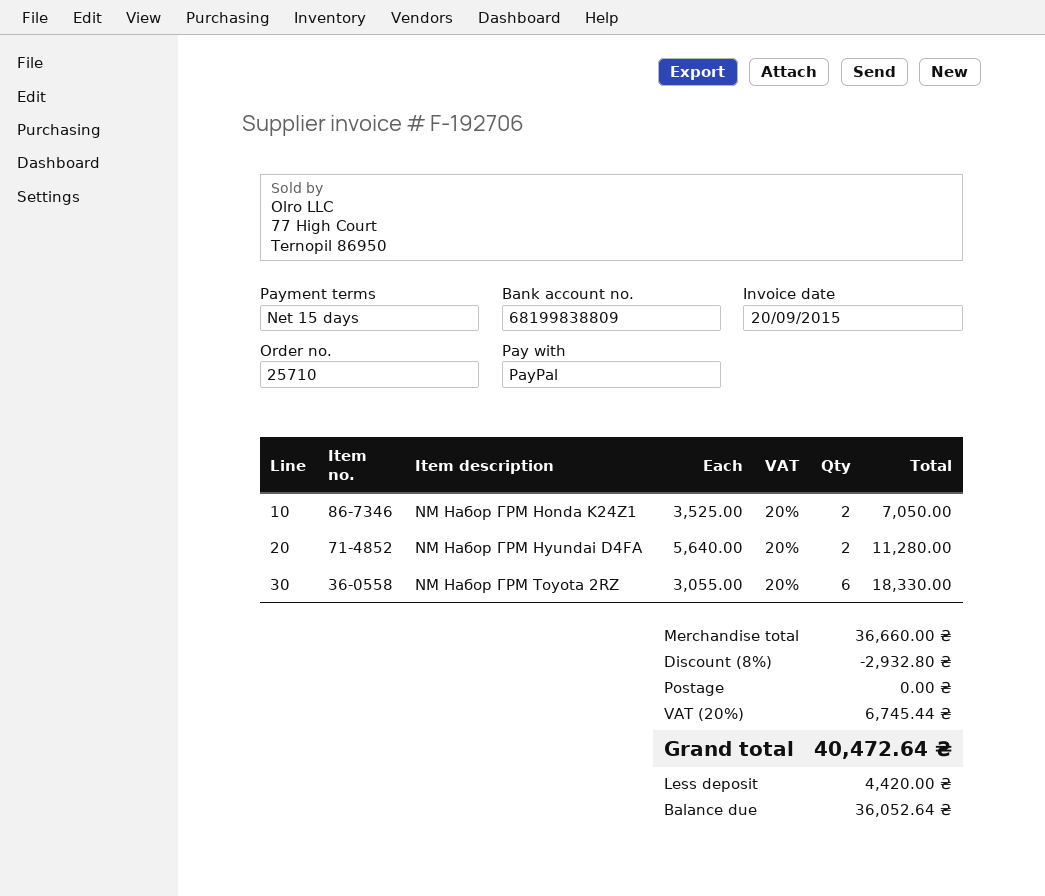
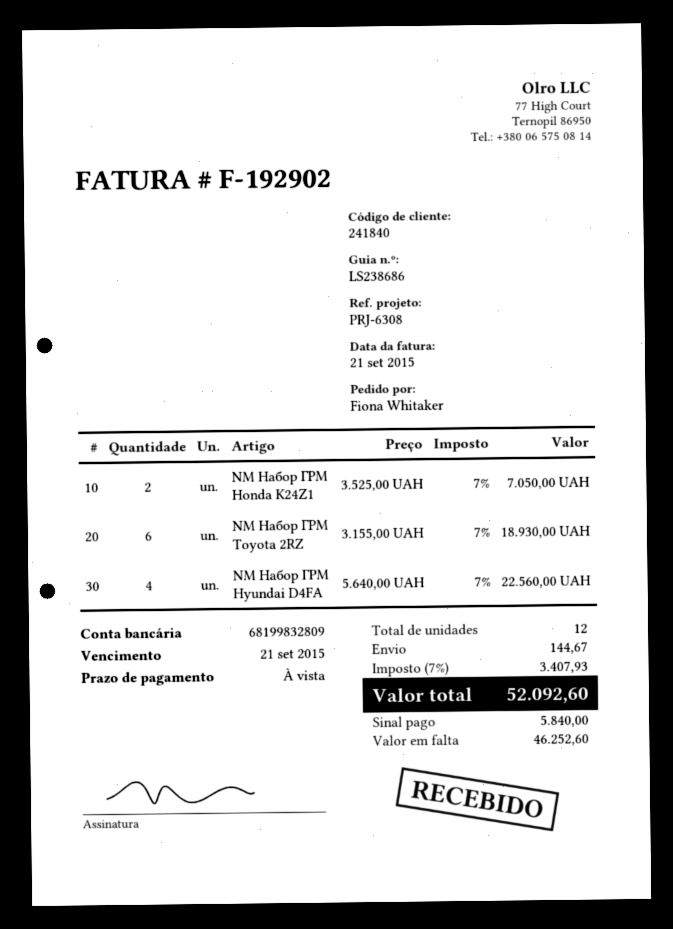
invoice number: F-192706 -> F-192902
invoice date: 2015-09-20 -> 2015-09-21
payment terms: 15 days -> on receipt
bank account: 68199838809 -> 68199832809
NM Набор ГРМ Hyundai D4FA: 2 x 5640.00 = 11280.00 -> 4 x 5640.00 = 22560.00
NM Набор ГРМ Toyota 2RZ: 6 x 3055.00 = 18330.00 -> 6 x 3155.00 = 18930.00
discount: 8% = 2932.80 -> none
shipping: 0.00 -> 144.67
tax: 20% = 6745.44 -> 7% = 3407.93
total: 40472.64 -> 52092.60
deposit: 4420.00 -> 5840.00
balance: 36052.64 -> 46252.60

